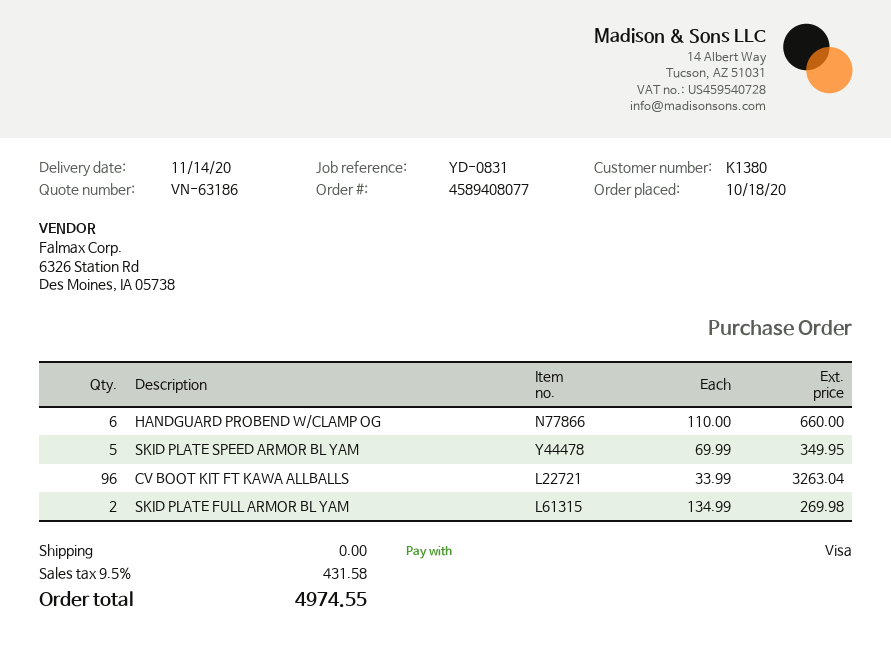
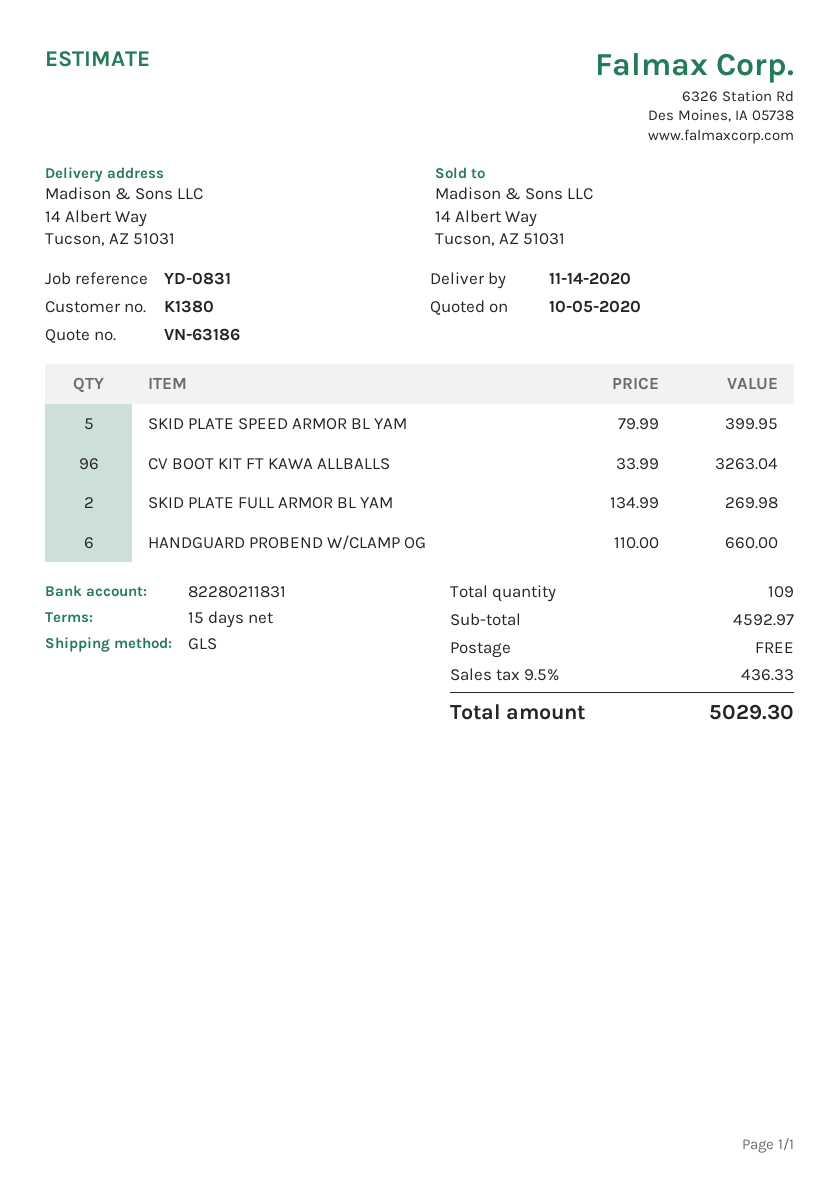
SKID PLATE SPEED ARMOR BL YAM: 5 x 69.99 = 349.95 -> 5 x 79.99 = 399.95
tax: 9.5% = 431.58 -> 9.5% = 436.33
total: 4974.55 -> 5029.30

